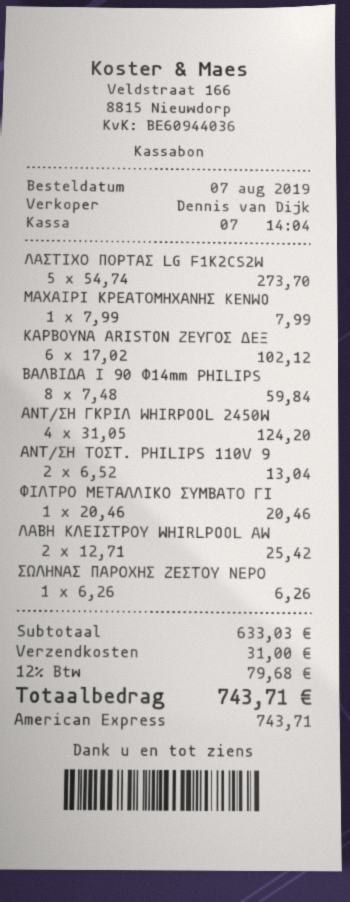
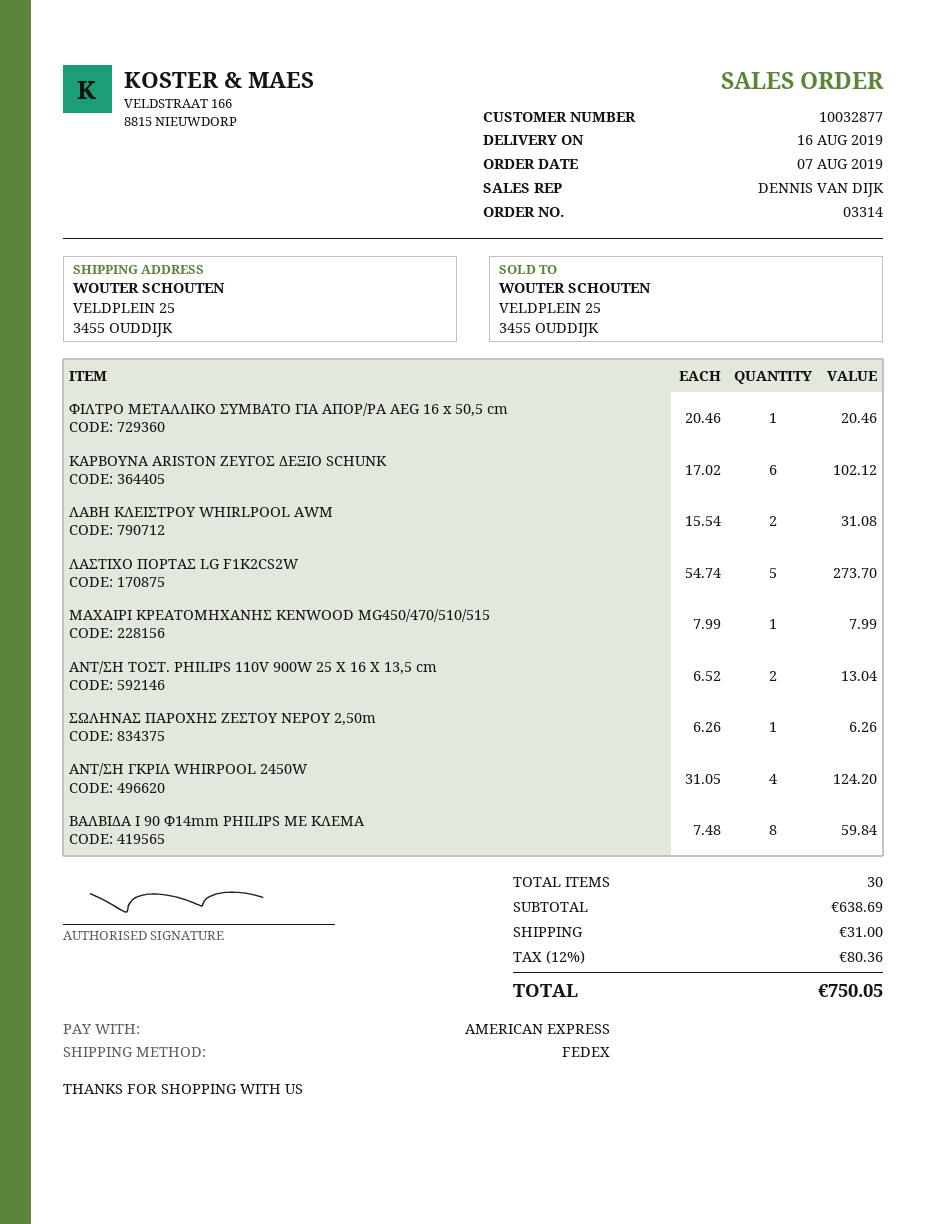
ΛΑΒΗ ΚΛΕΙΣΤΡΟΥ WHIRLPOOL AW: 2 x 12.71 = 25.42 -> 2 x 15.54 = 31.08
subtotal: 633.03 -> 638.69
tax: 12% = 79.68 -> 12% = 80.36
total: 743.71 -> 750.05

